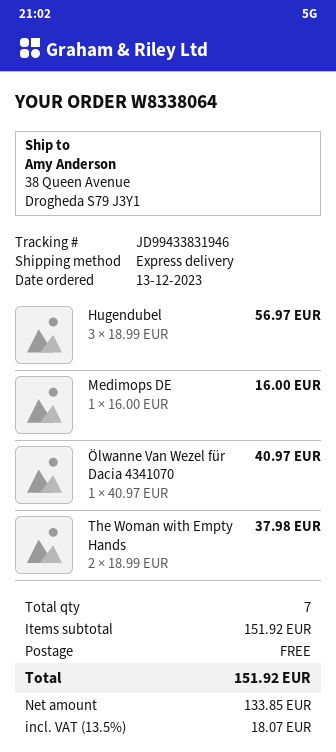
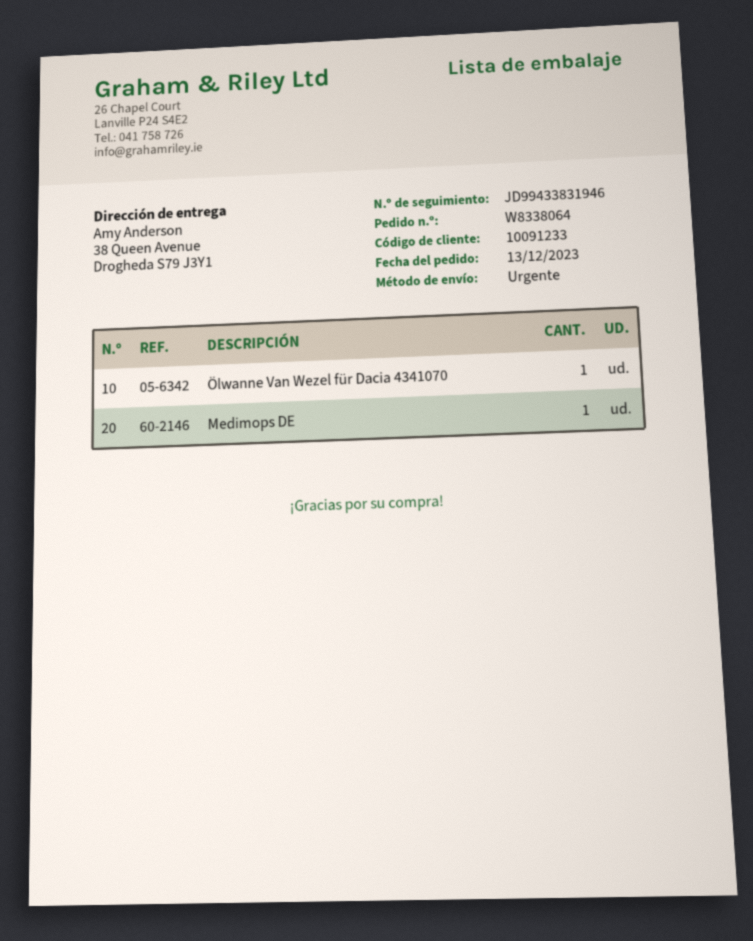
Hugendubel: 3 -> none
The Woman with Empty Hands: 2 -> none

